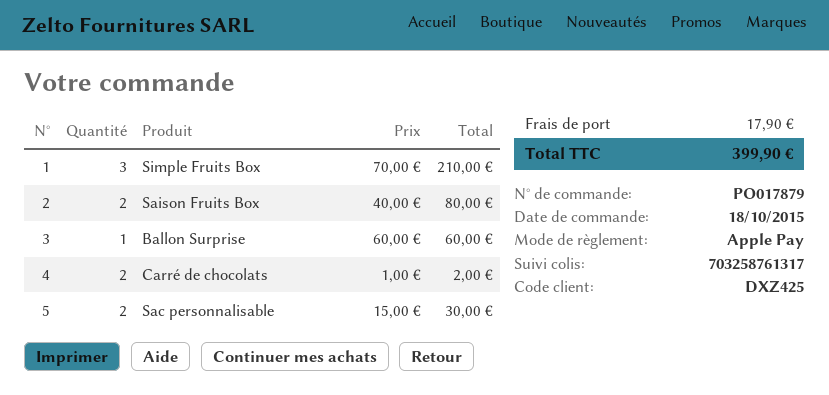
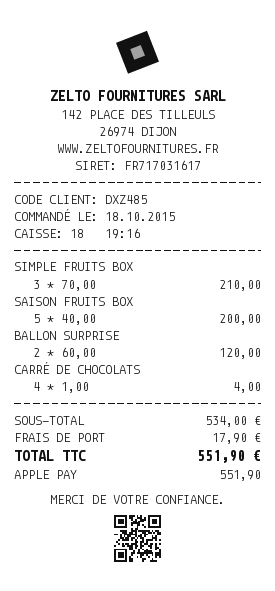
customer number: DXZ425 -> DXZ485
Saison Fruits Box: 2 x 40.00 = 80.00 -> 5 x 40.00 = 200.00
Ballon Surprise: 1 x 60.00 = 60.00 -> 2 x 60.00 = 120.00
Carré de chocolats: 2 x 1.00 = 2.00 -> 4 x 1.00 = 4.00
Sac personnalisable: 2 x 15.00 = 30.00 -> none
total: 399.90 -> 551.90

